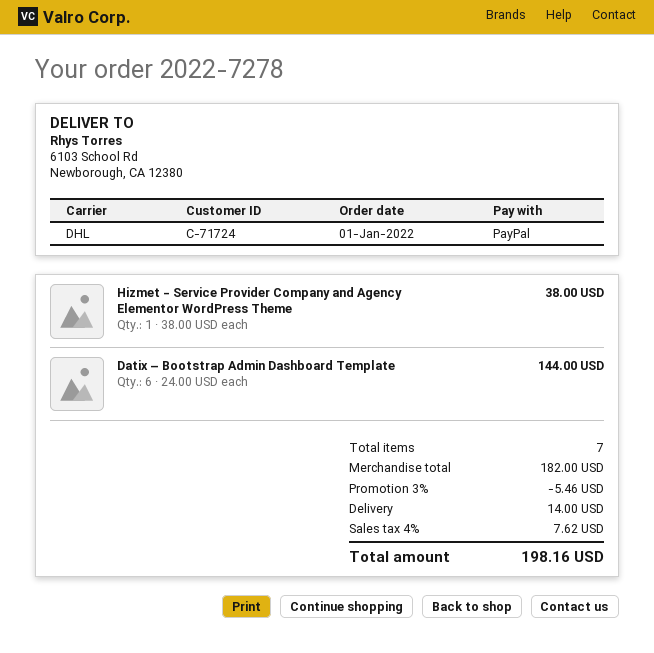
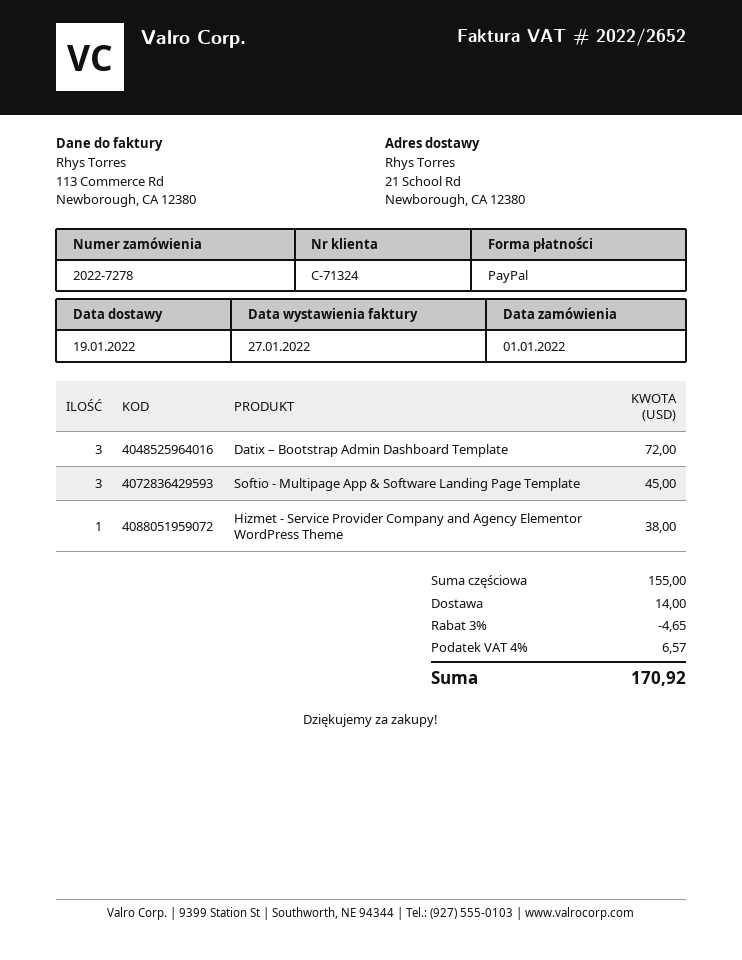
customer number: C-71724 -> C-71324
ship to: 6103 School Rd, Newborough, CA 12380 -> 21 School Rd, Newborough, CA 12380
Datix – Bootstrap Admin Dashboard Template: 6 for 144.00 -> 3 for 72.00
Softio - Multipage App & Software Landing Page Template: none -> 3 for 45.00
subtotal: 182.00 -> 155.00
discount: 3% = 5.46 -> 3% = 4.65
tax: 4% = 7.62 -> 4% = 6.57
total: 198.16 -> 170.92

